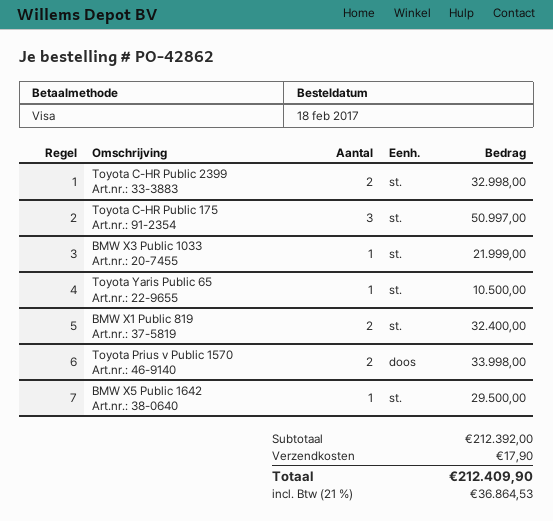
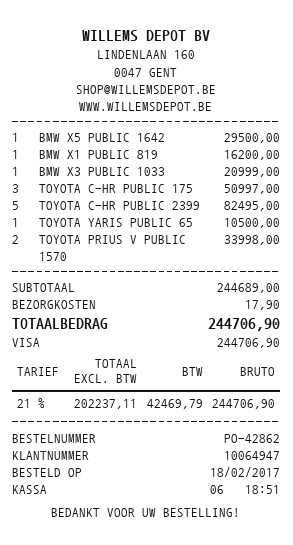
Toyota C-HR Public 2399: 2 for 32998.00 -> 5 for 82495.00
BMW X3 Public 1033: 1 for 21999.00 -> 1 for 20999.00
BMW X1 Public 819: 2 for 32400.00 -> 1 for 16200.00
subtotal: 212392.00 -> 244689.00
tax: 21% = 36864.53 -> 21% = 42469.79
total: 212409.90 -> 244706.90

